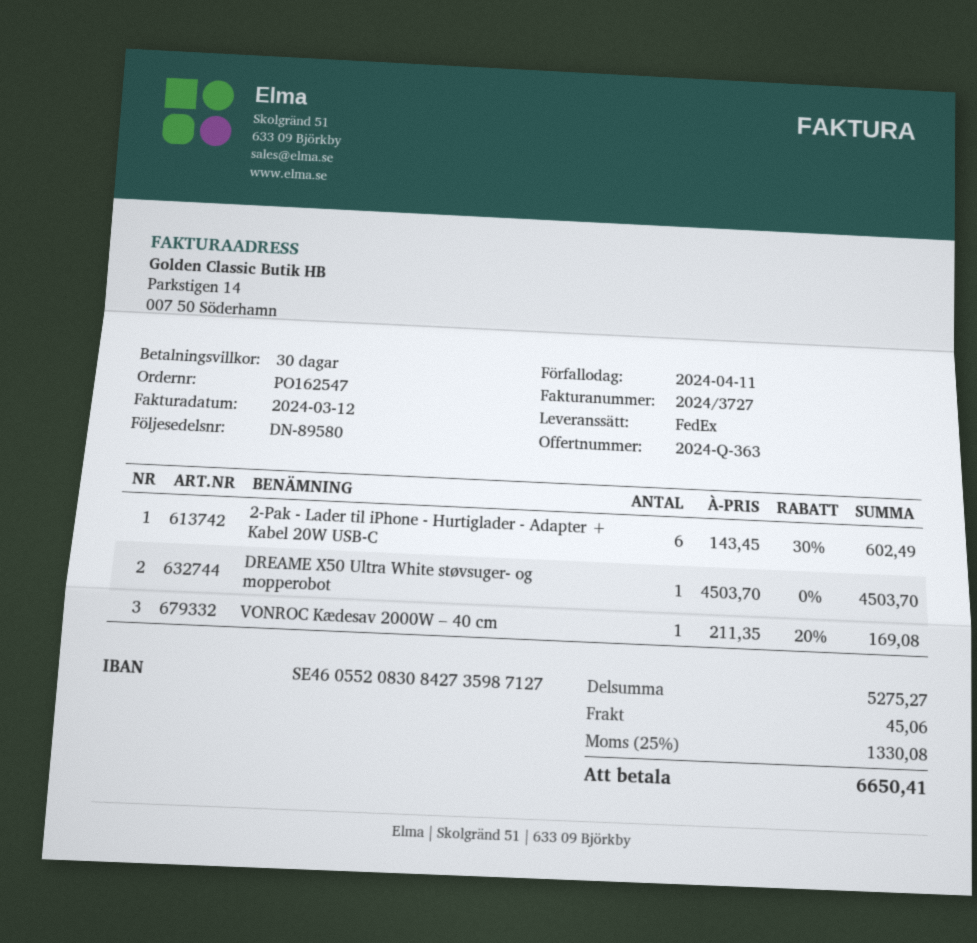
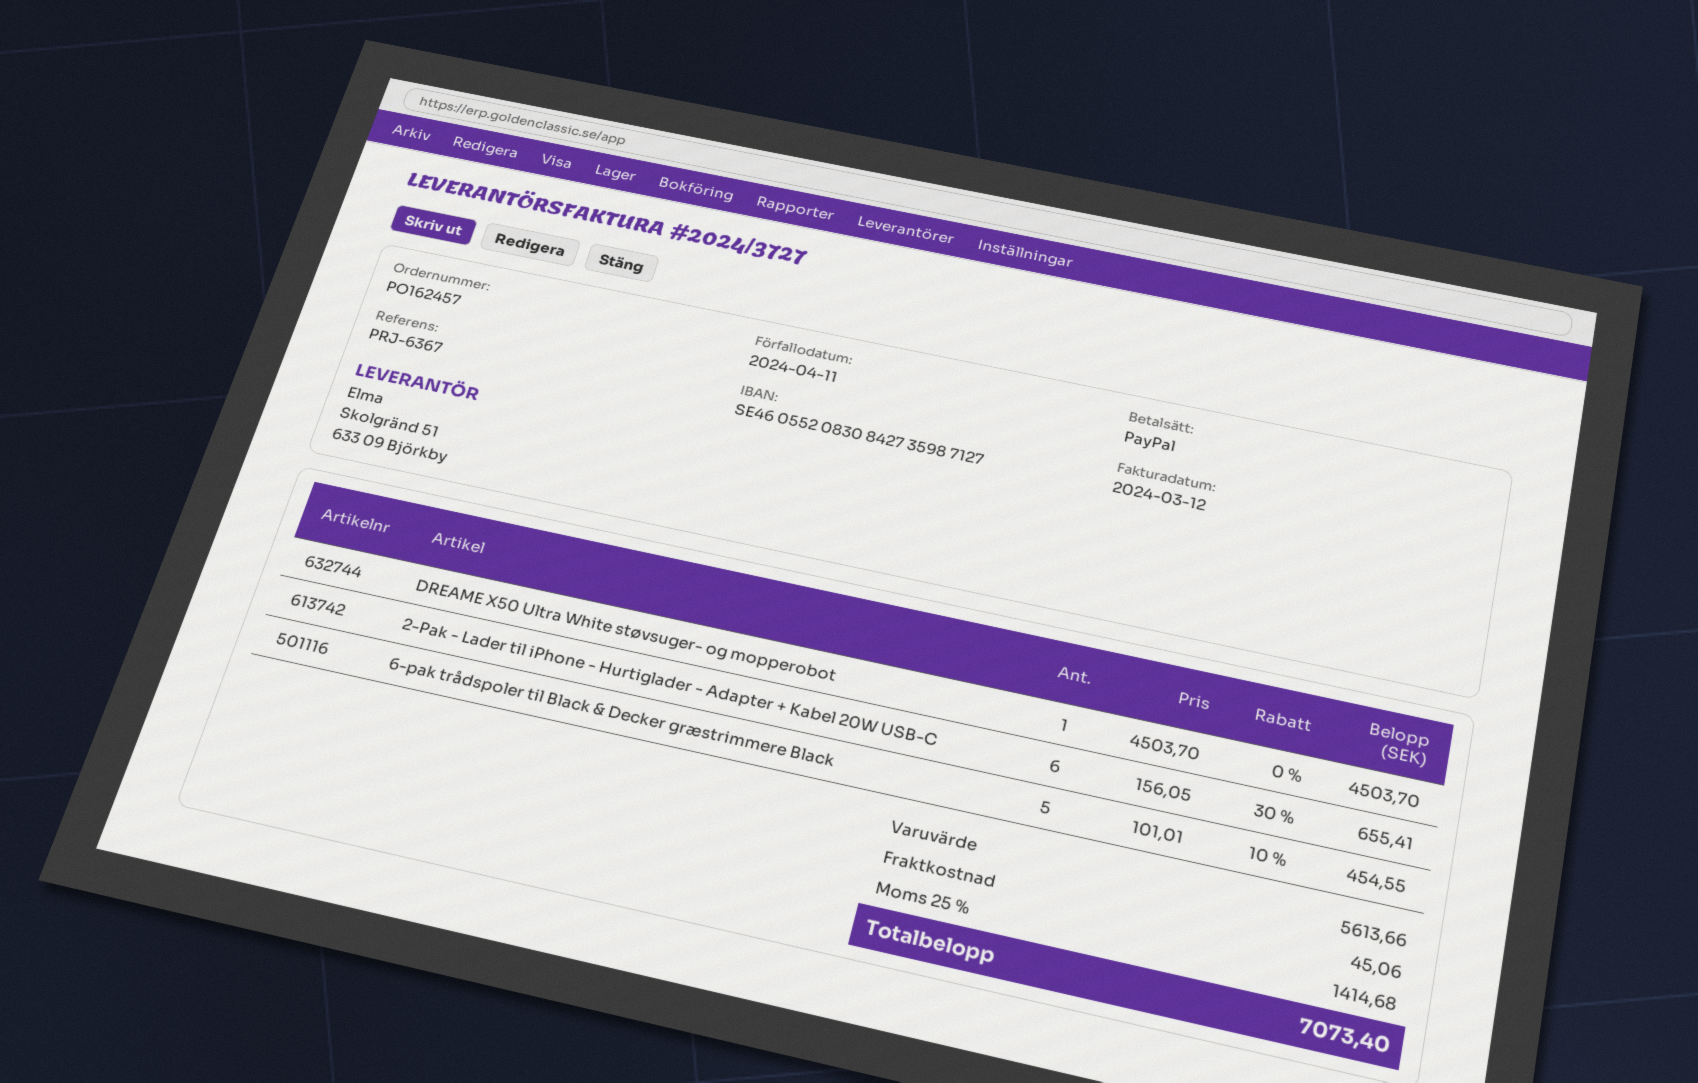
order number: PO162547 -> PO162457
2-Pak - Lader til iPhone - Hurtiglader - Adapter + Kabel 20W USB-C: 6 x 143.45 - 30% = 602.49 -> 6 x 156.05 - 30% = 655.41
VONROC Kædesav 2000W – 40 cm: 1 x 211.35 - 20% = 169.08 -> none
6-pak trådspoler til Black & Decker græstrimmere Black: none -> 5 x 101.01 - 10% = 454.55
subtotal: 5275.27 -> 5613.66
tax: 25% = 1330.08 -> 25% = 1414.68
total: 6650.41 -> 7073.40

